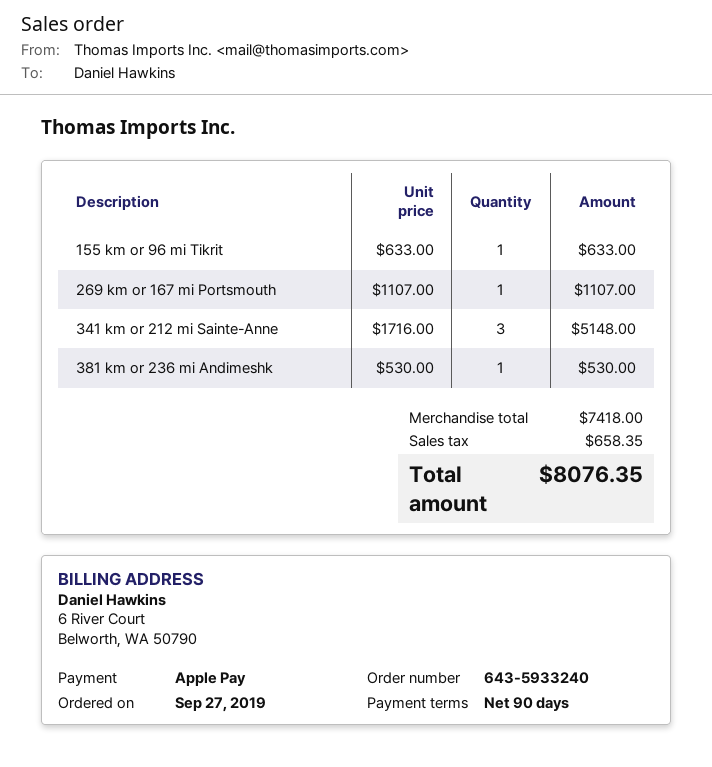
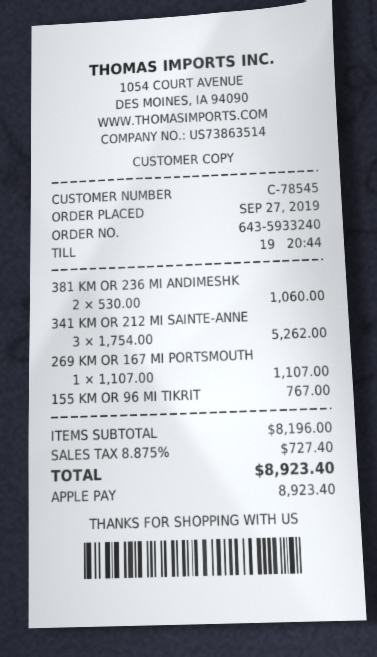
155 km or 96 mi Tikrit: 1 x 633.00 = 633.00 -> 1 x 767.00 = 767.00
341 km or 212 mi Sainte-Anne: 3 x 1716.00 = 5148.00 -> 3 x 1754.00 = 5262.00
381 km or 236 mi Andimeshk: 1 x 530.00 = 530.00 -> 2 x 530.00 = 1060.00
subtotal: 7418.00 -> 8196.00
tax: 658.35 -> 727.40
total: 8076.35 -> 8923.40

